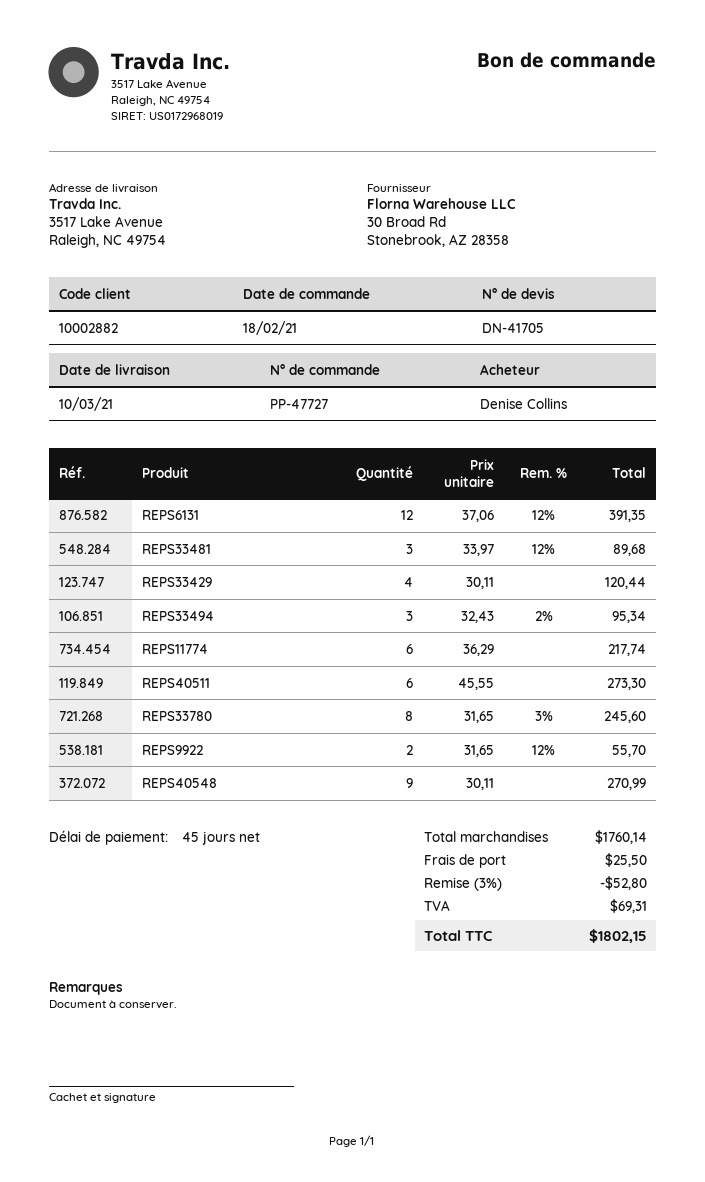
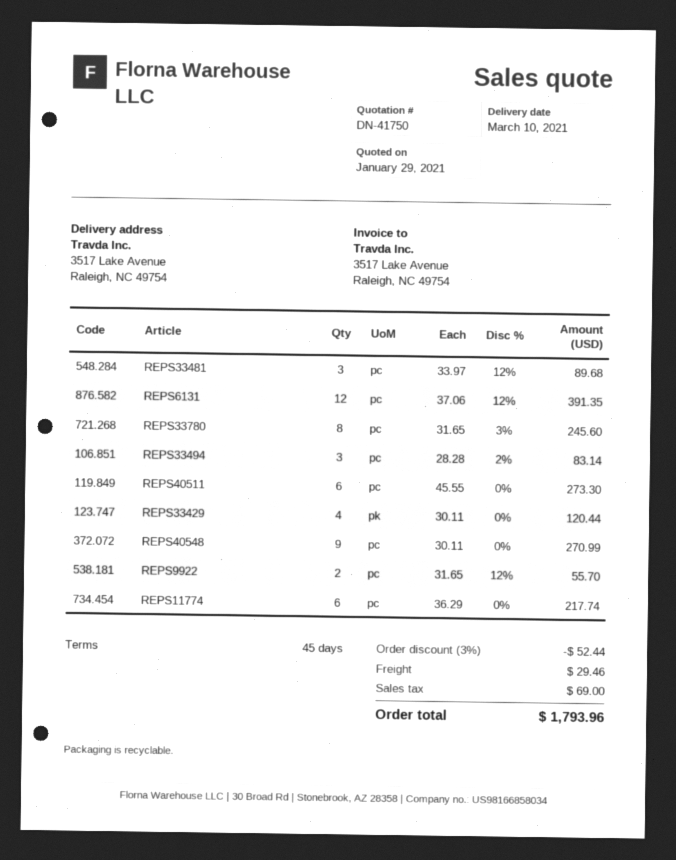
quote number: DN-41705 -> DN-41750
REPS33494: 3 x 32.43 - 2% = 95.34 -> 3 x 28.28 - 2% = 83.14
discount: 3% = 52.80 -> 3% = 52.44
shipping: 25.50 -> 29.46
tax: 69.31 -> 69.00
total: 1802.15 -> 1793.96

